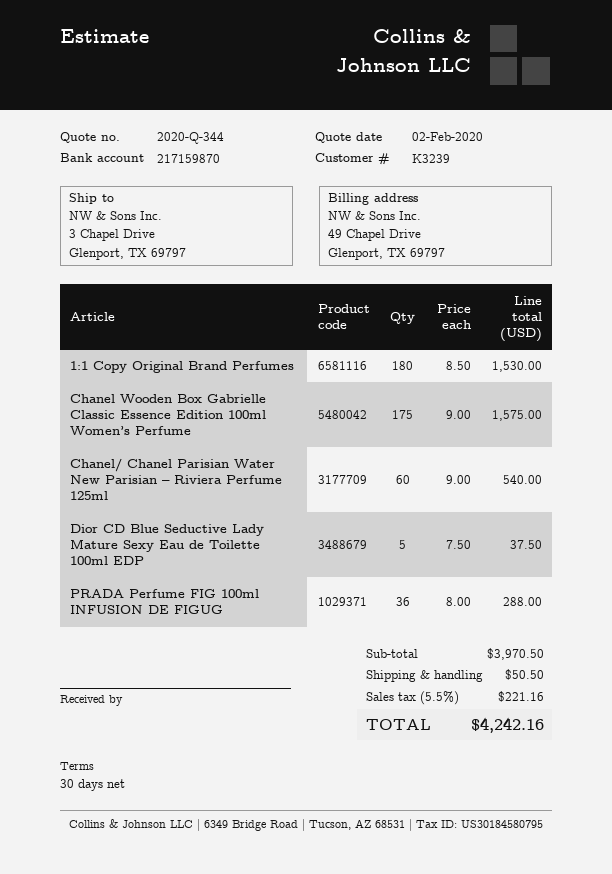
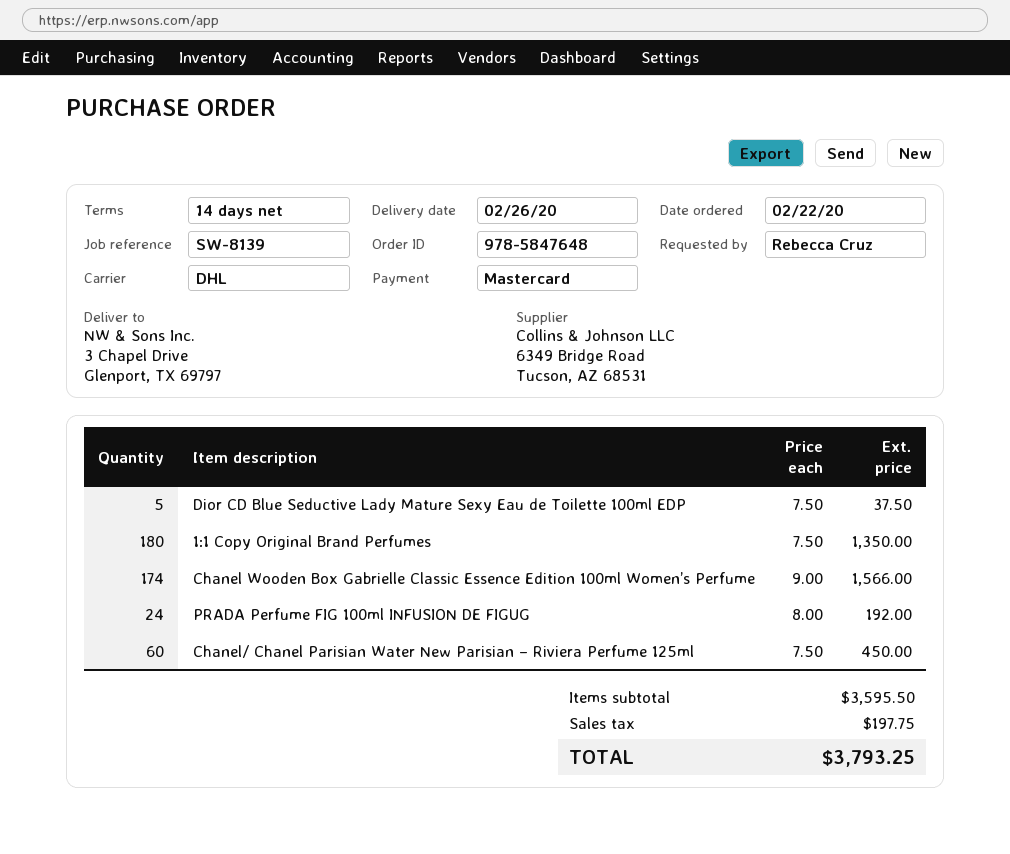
payment terms: 30 days -> 14 days
1:1 Copy Original Brand Perfumes: 180 x 8.50 = 1530.00 -> 180 x 7.50 = 1350.00
Chanel Wooden Box Gabrielle Classic Essence Edition 100ml Women’s Perfume: 175 x 9.00 = 1575.00 -> 174 x 9.00 = 1566.00
Chanel/ Chanel Parisian Water New Parisian – Riviera Perfume 125ml: 60 x 9.00 = 540.00 -> 60 x 7.50 = 450.00
PRADA Perfume FIG 100ml INFUSION DE FIGUG: 36 x 8.00 = 288.00 -> 24 x 8.00 = 192.00
subtotal: 3970.50 -> 3595.50
shipping: 50.50 -> none
tax: 221.16 -> 197.75
total: 4242.16 -> 3793.25

